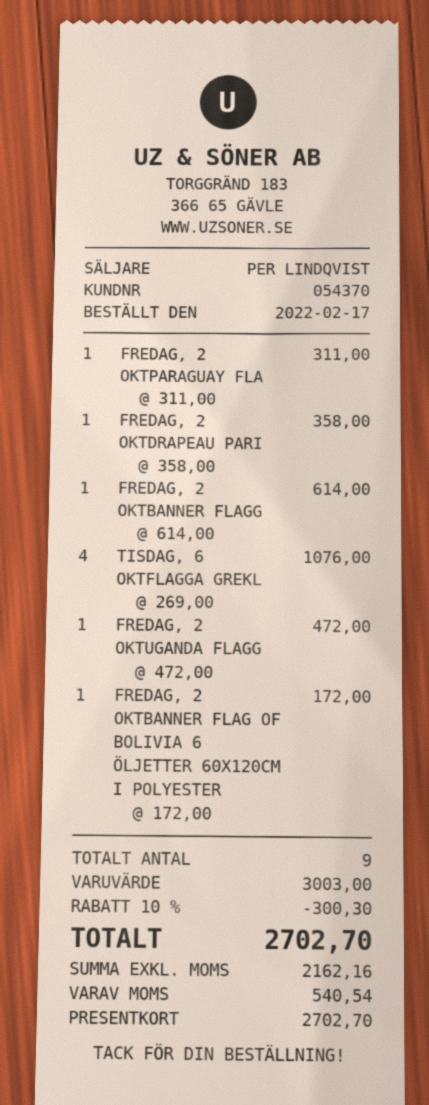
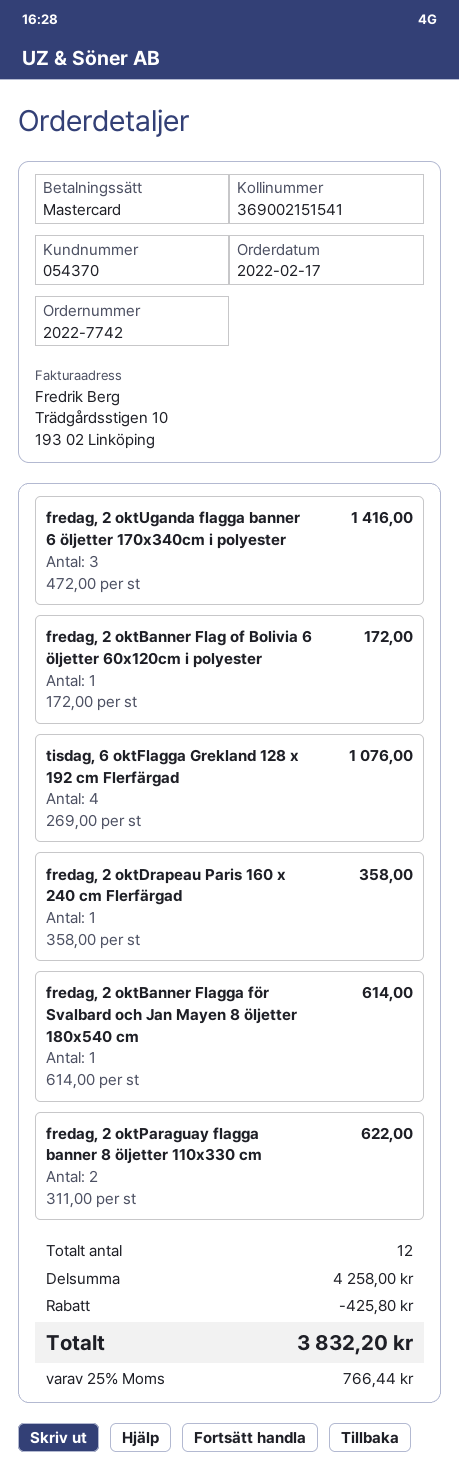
payment method: gift card -> Mastercard
FREDAG, 2 OKTPARAGUAY FLA: 1 x 311.00 = 311.00 -> 2 x 311.00 = 622.00
FREDAG, 2 OKTUGANDA FLAGG: 1 x 472.00 = 472.00 -> 3 x 472.00 = 1416.00
total quantity: 9 -> 12
subtotal: 3003.00 -> 4258.00
discount: 300.30 -> 425.80
tax: 540.54 -> 766.44
total: 2702.70 -> 3832.20

